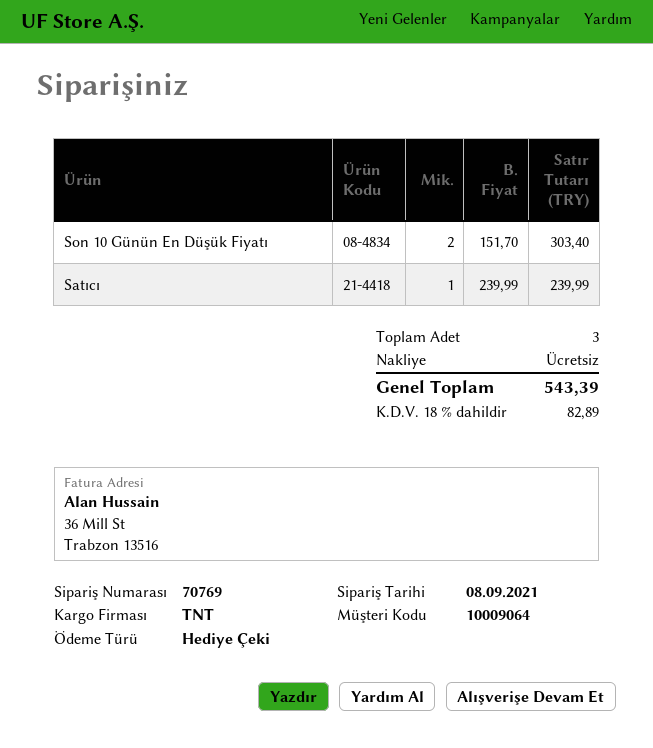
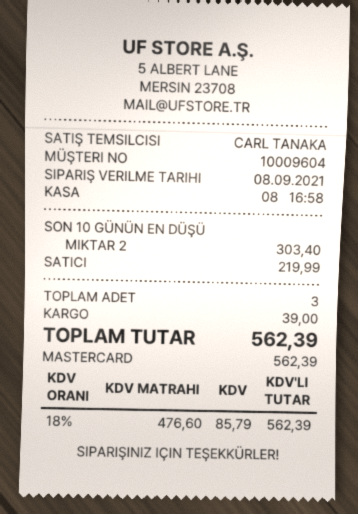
customer number: 10009064 -> 10009604
payment method: gift card -> Mastercard
Satıcı: 1 for 239.99 -> 1 for 219.99
shipping: 0.00 -> 39.00
tax: 18% = 82.89 -> 18% = 85.79
total: 543.39 -> 562.39

